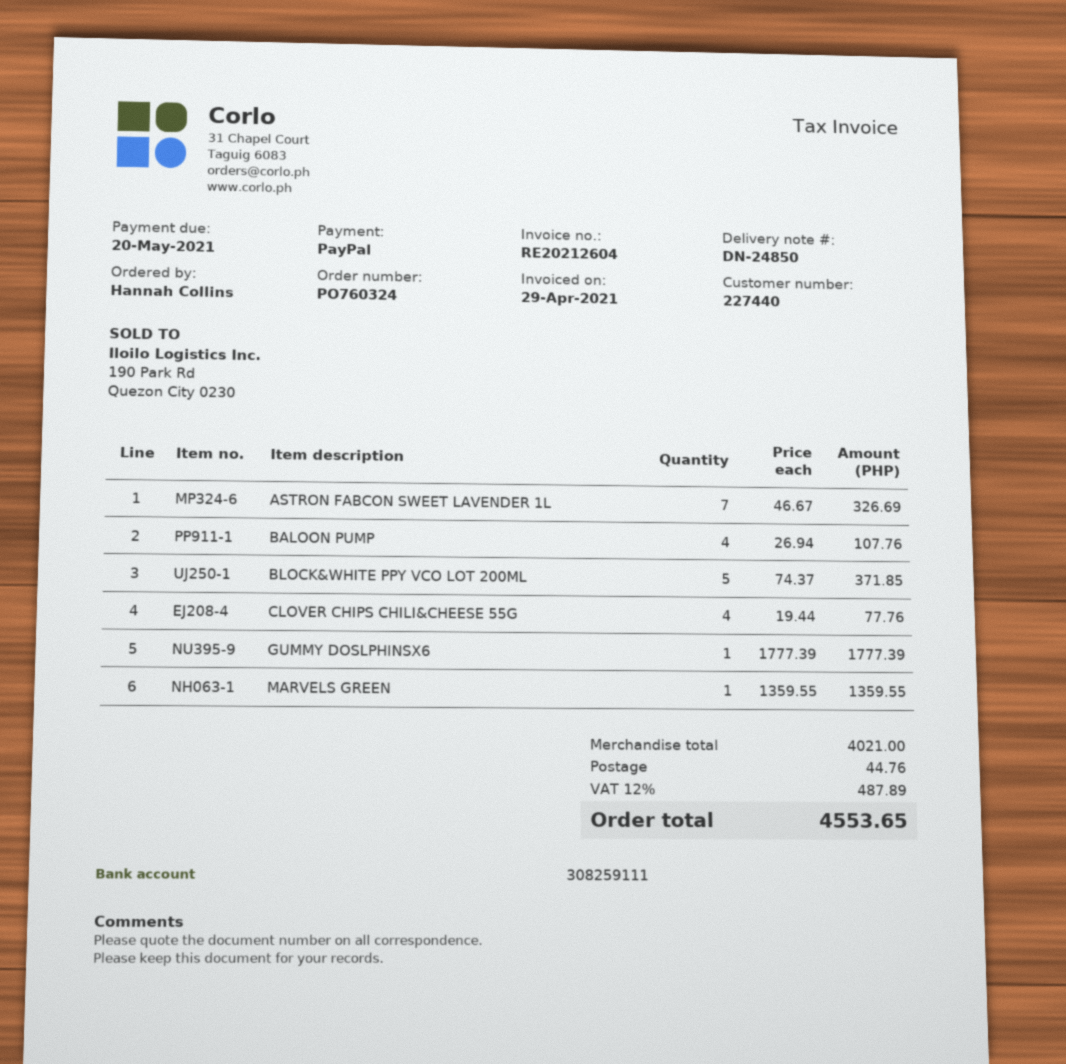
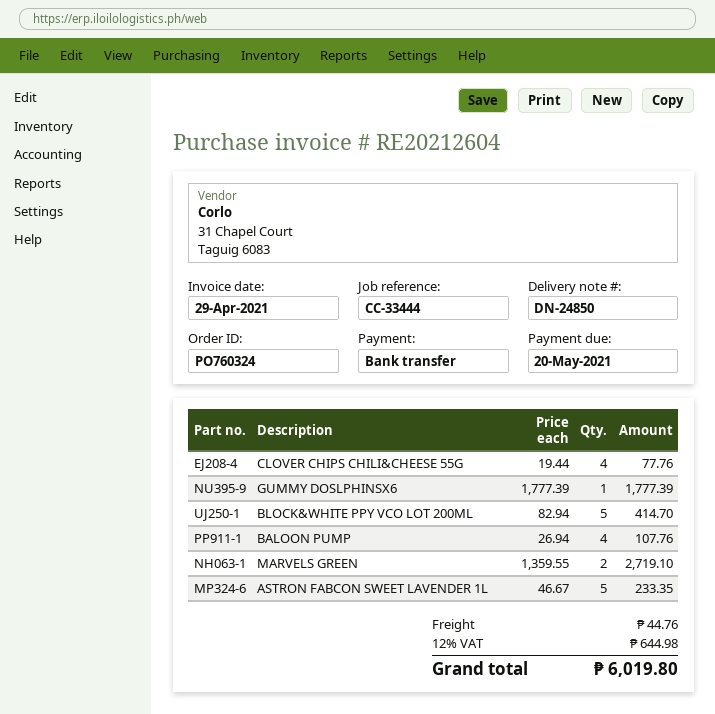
payment method: PayPal -> bank transfer
ASTRON FABCON SWEET LAVENDER 1L: 7 x 46.67 = 326.69 -> 5 x 46.67 = 233.35
BLOCK&WHITE PPY VCO LOT 200ML: 5 x 74.37 = 371.85 -> 5 x 82.94 = 414.70
MARVELS GREEN: 1 x 1359.55 = 1359.55 -> 2 x 1359.55 = 2719.10
tax: 12% = 487.89 -> 12% = 644.98
total: 4553.65 -> 6019.80

